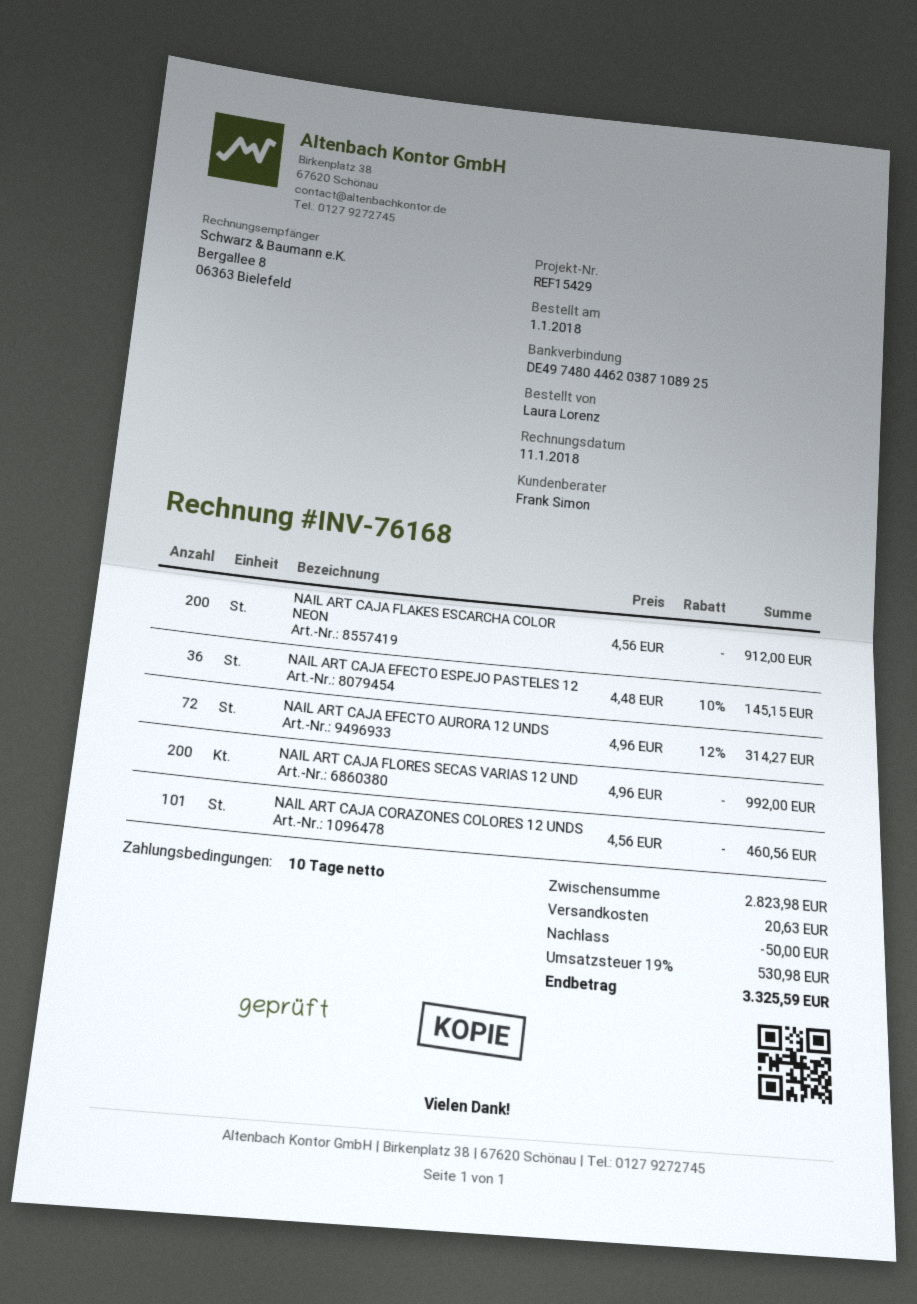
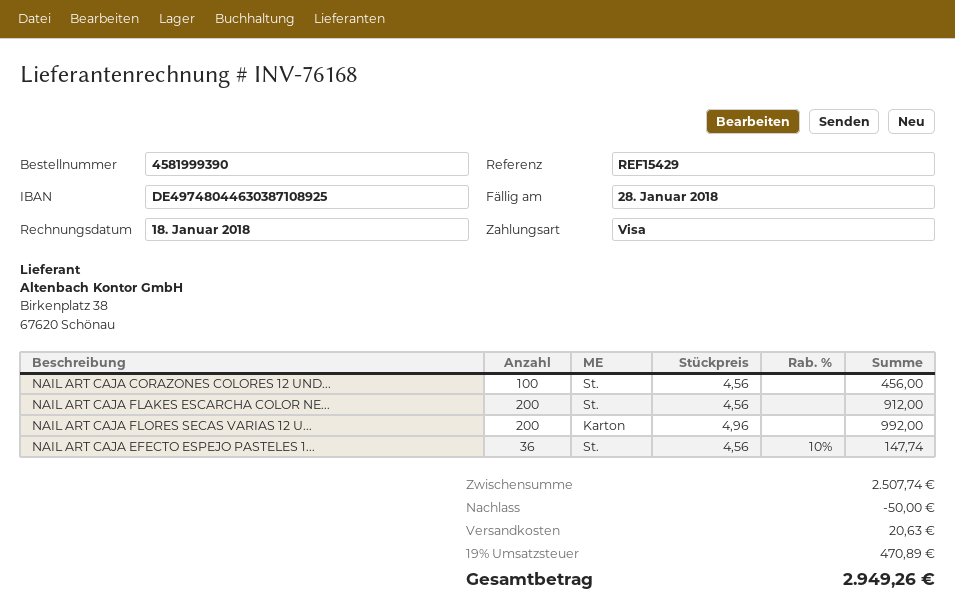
invoice date: 2018-01-11 -> 2018-01-18
bank account: DE49748044620387108925 -> DE49748044630387108925
NAIL ART CAJA EFECTO ESPEJO PASTELES 12: 36 x 4.48 - 10% = 145.15 -> 36 x 4.56 - 10% = 147.74
NAIL ART CAJA EFECTO AURORA 12 UNDS: 72 x 4.96 - 12% = 314.27 -> none
NAIL ART CAJA CORAZONES COLORES 12 UNDS: 101 x 4.56 = 460.56 -> 100 x 4.56 = 456.00
subtotal: 2823.98 -> 2507.74
tax: 19% = 530.98 -> 19% = 470.89
total: 3325.59 -> 2949.26

